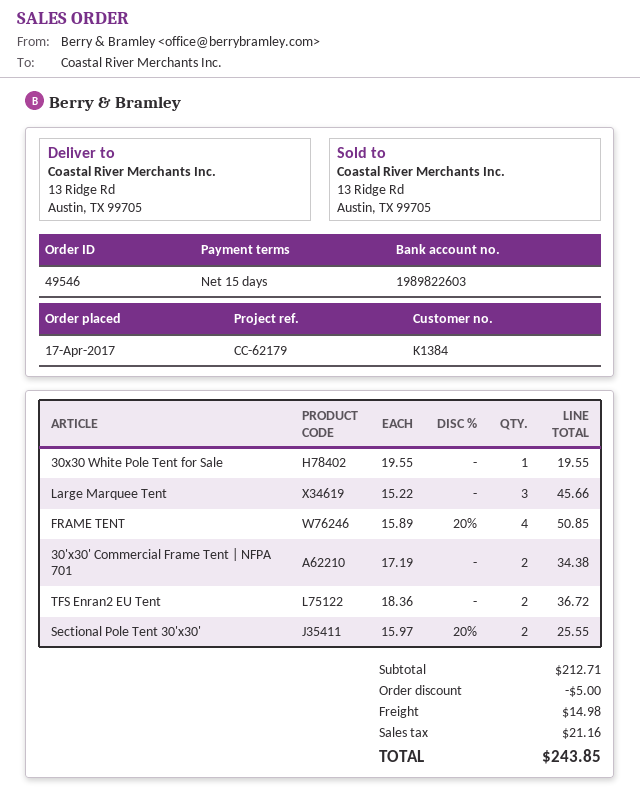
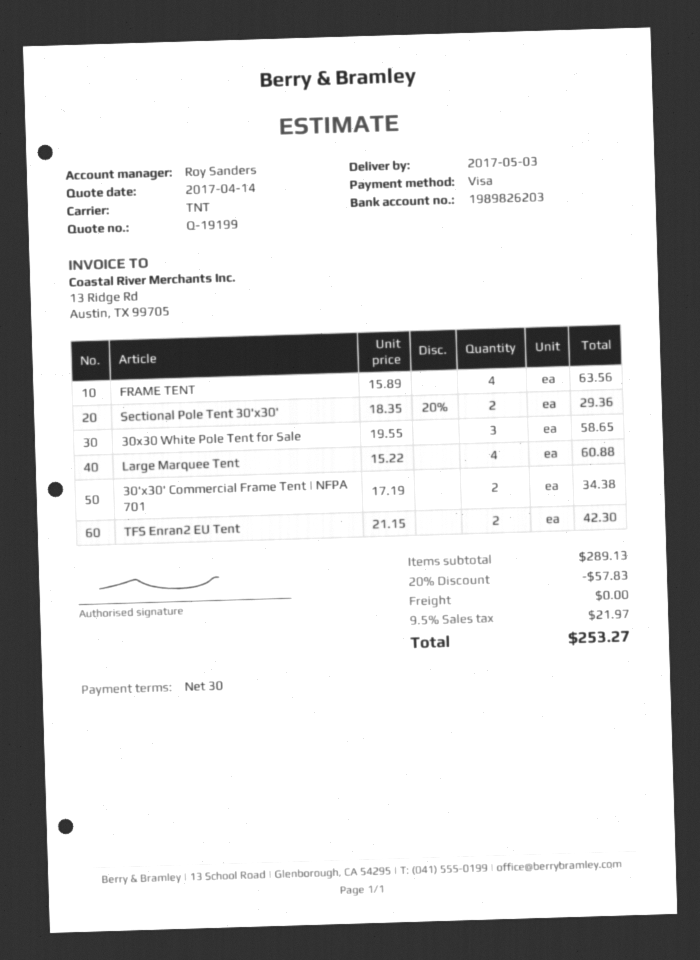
payment terms: 15 days -> 30 days
bank account: 1989822603 -> 1989826203
30x30 White Pole Tent for Sale: 1 x 19.55 = 19.55 -> 3 x 19.55 = 58.65
Large Marquee Tent: 3 x 15.22 = 45.66 -> 4 x 15.22 = 60.88
FRAME TENT: 4 x 15.89 - 20% = 50.85 -> 4 x 15.89 = 63.56
TFS Enran2 EU Tent: 2 x 18.36 = 36.72 -> 2 x 21.15 = 42.30
Sectional Pole Tent 30'x30': 2 x 15.97 - 20% = 25.55 -> 2 x 18.35 - 20% = 29.36
subtotal: 212.71 -> 289.13
discount: 5.00 -> 57.83
shipping: 14.98 -> 0.00
tax: 21.16 -> 21.97
total: 243.85 -> 253.27

